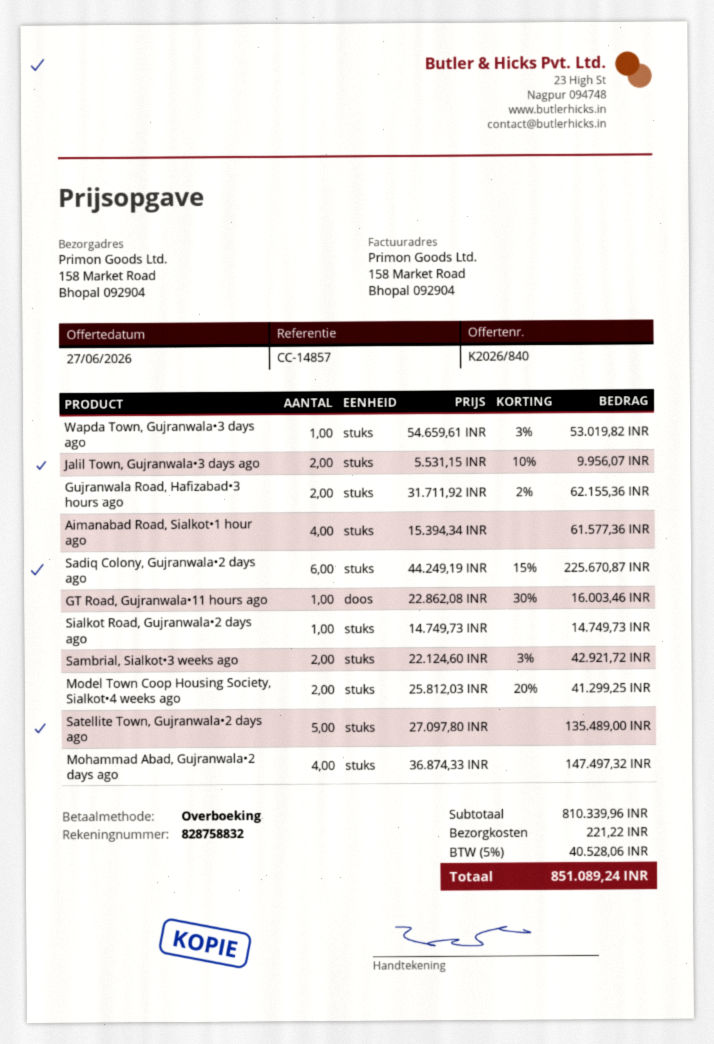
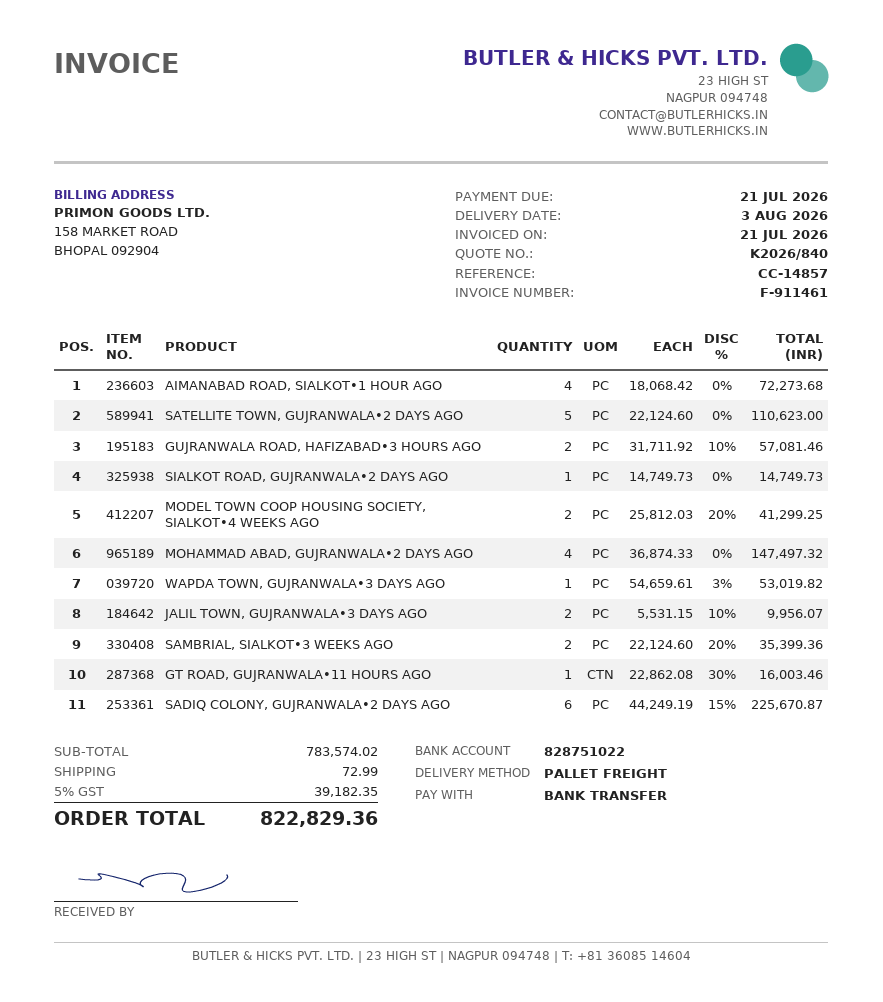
bank account: 828758832 -> 828751022
Gujranwala Road, Hafizabad•3 hours ago: 2 x 31711.92 - 2% = 62155.36 -> 2 x 31711.92 - 10% = 57081.46
Aimanabad Road, Sialkot•1 hour ago: 4 x 15394.34 = 61577.36 -> 4 x 18068.42 = 72273.68
Sambrial, Sialkot•3 weeks ago: 2 x 22124.60 - 3% = 42921.72 -> 2 x 22124.60 - 20% = 35399.36
Satellite Town, Gujranwala•2 days ago: 5 x 27097.80 = 135489.00 -> 5 x 22124.60 = 110623.00
subtotal: 810339.96 -> 783574.02
shipping: 221.22 -> 72.99
tax: 5% = 40528.06 -> 5% = 39182.35
total: 851089.24 -> 822829.36

